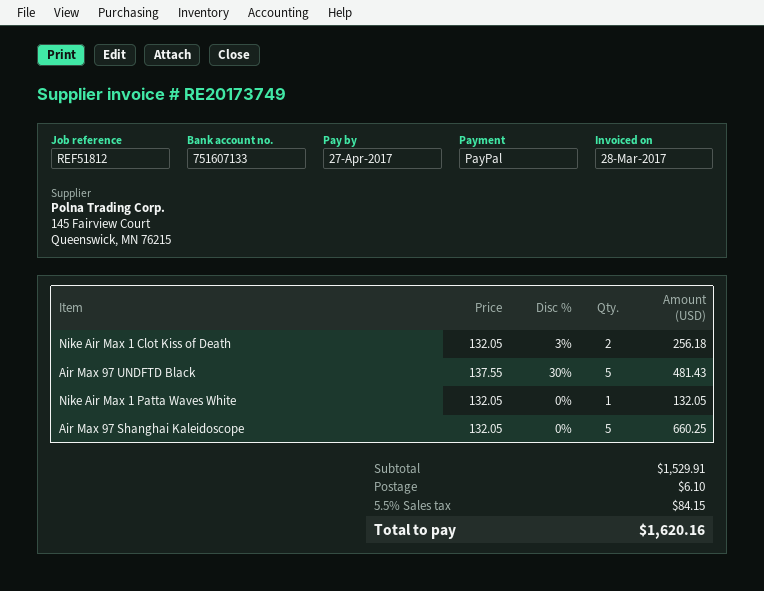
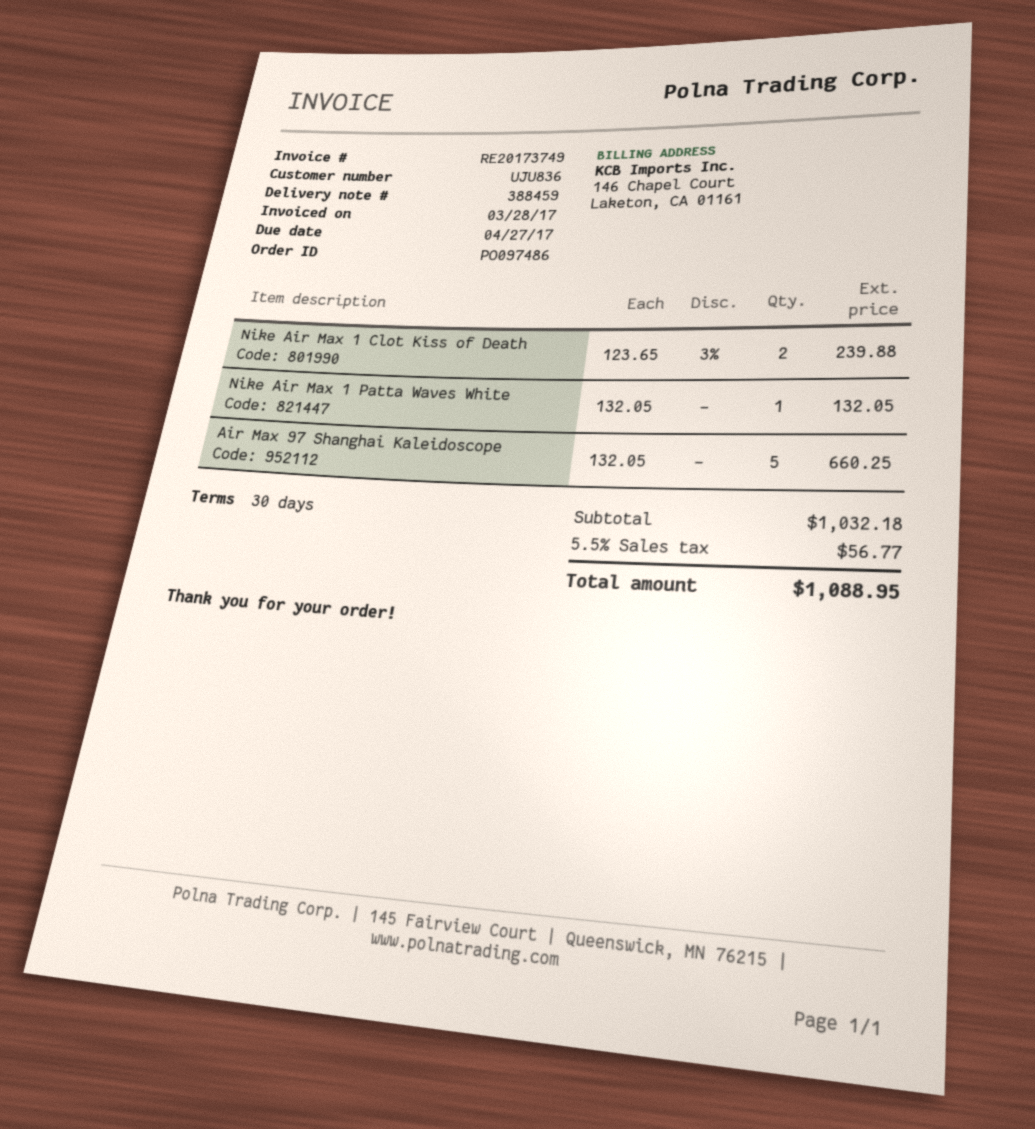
Nike Air Max 1 Clot Kiss of Death: 2 x 132.05 - 3% = 256.18 -> 2 x 123.65 - 3% = 239.88
Air Max 97 UNDFTD Black: 5 x 137.55 - 30% = 481.43 -> none
subtotal: 1529.91 -> 1032.18
shipping: 6.10 -> none
tax: 5.5% = 84.15 -> 5.5% = 56.77
total: 1620.16 -> 1088.95

